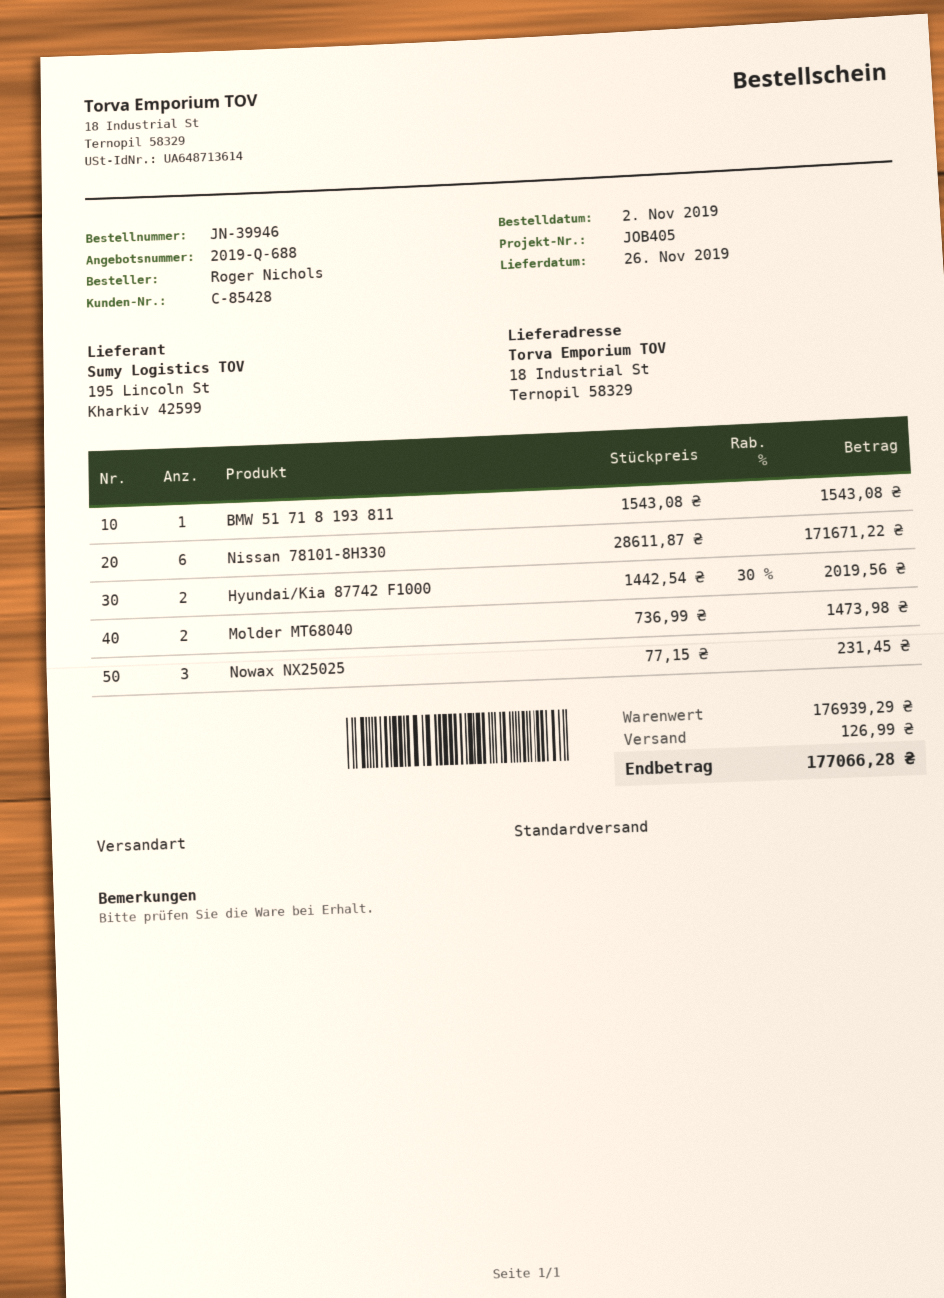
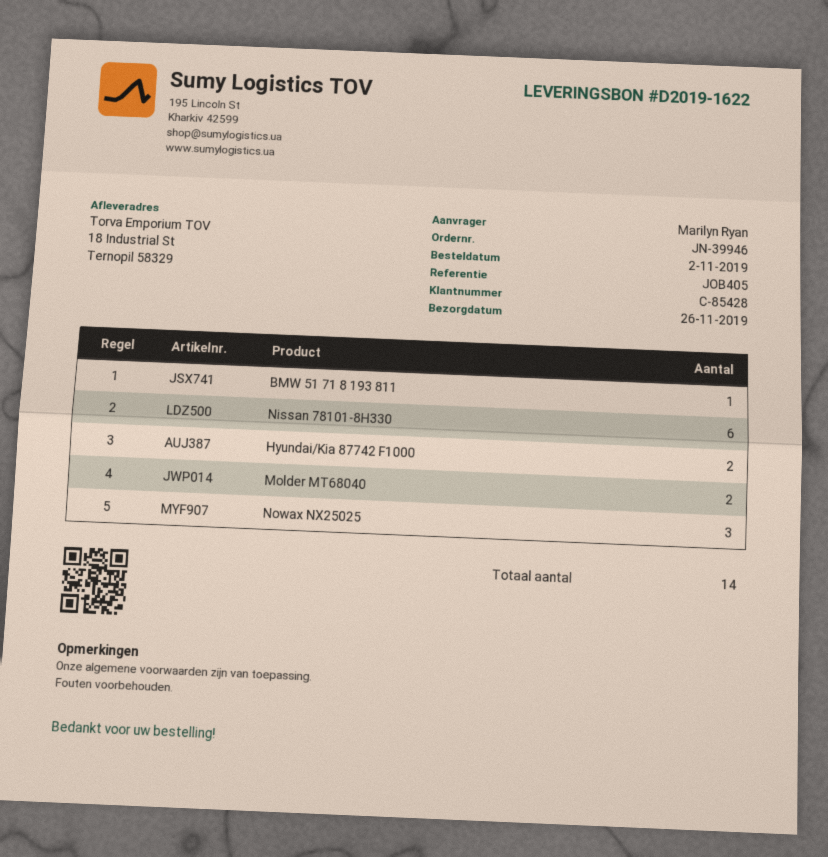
ordered by: Roger Nichols -> Marilyn Ryan

